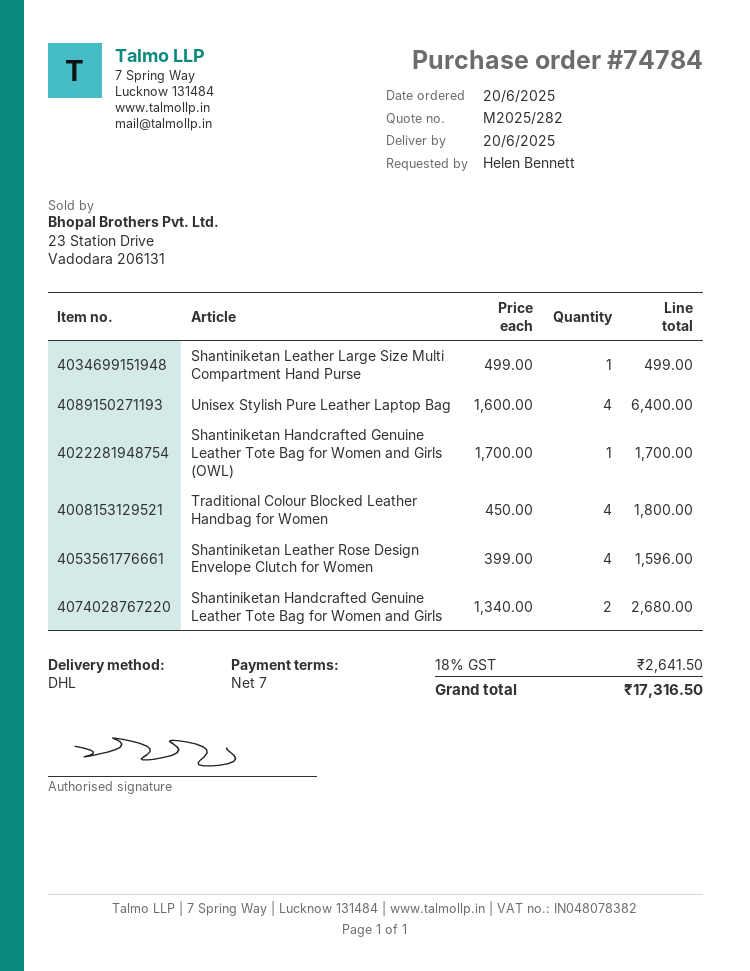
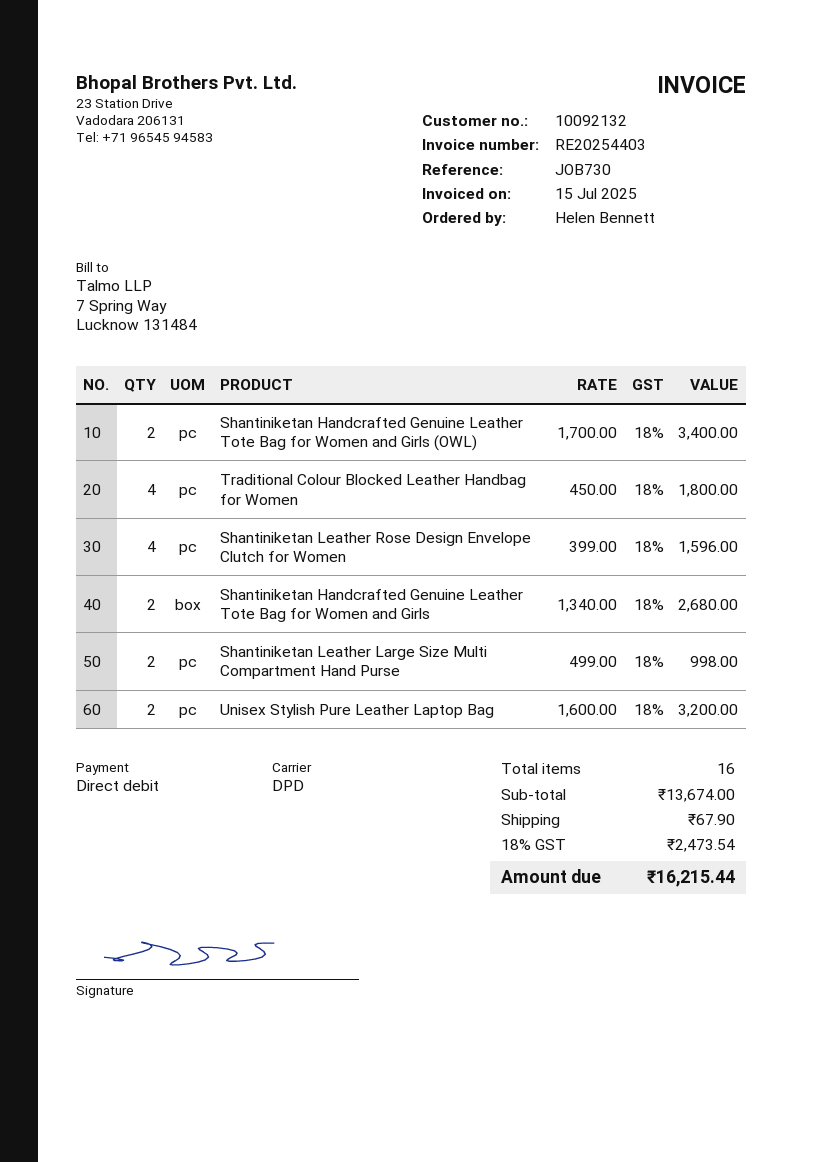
shipping method: DHL -> DPD
Shantiniketan Leather Large Size Multi Compartment Hand Purse: 1 x 499.00 = 499.00 -> 2 x 499.00 = 998.00
Unisex Stylish Pure Leather Laptop Bag: 4 x 1600.00 = 6400.00 -> 2 x 1600.00 = 3200.00
Shantiniketan Handcrafted Genuine Leather Tote Bag for Women and Girls (OWL): 1 x 1700.00 = 1700.00 -> 2 x 1700.00 = 3400.00
shipping: none -> 67.90
tax: 18% = 2641.50 -> 18% = 2473.54
total: 17316.50 -> 16215.44

